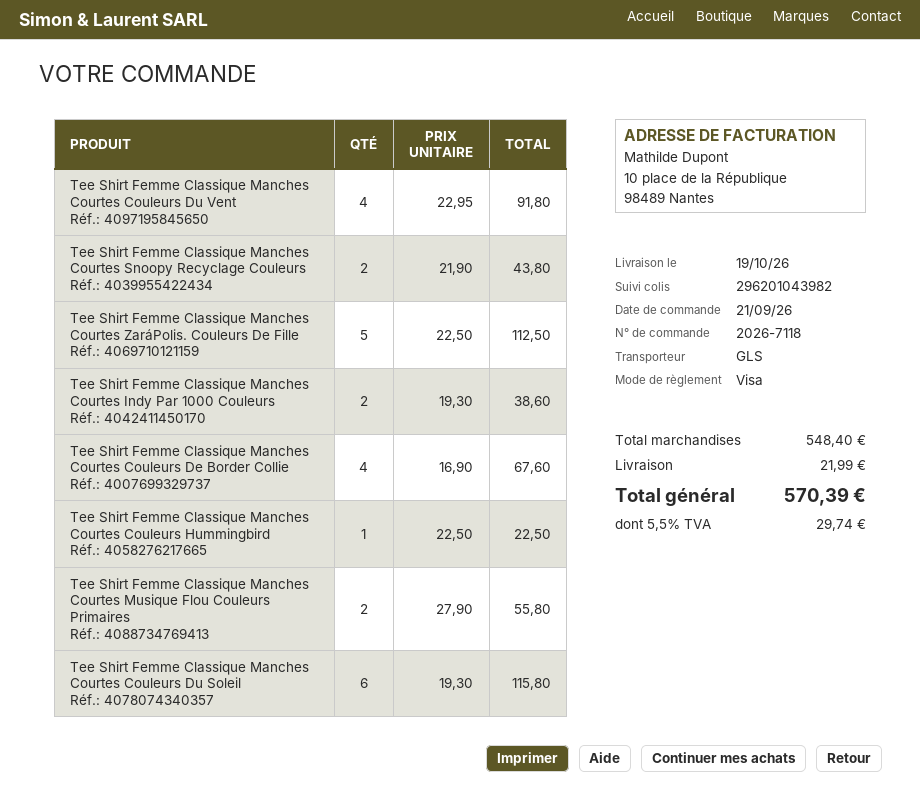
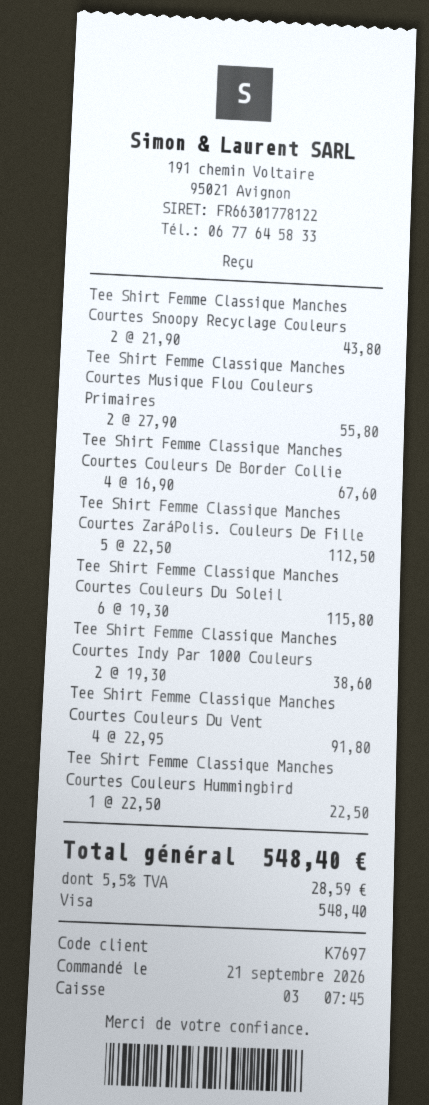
shipping: 21.99 -> none
tax: 5.5% = 29.74 -> 5.5% = 28.59
total: 570.39 -> 548.40

